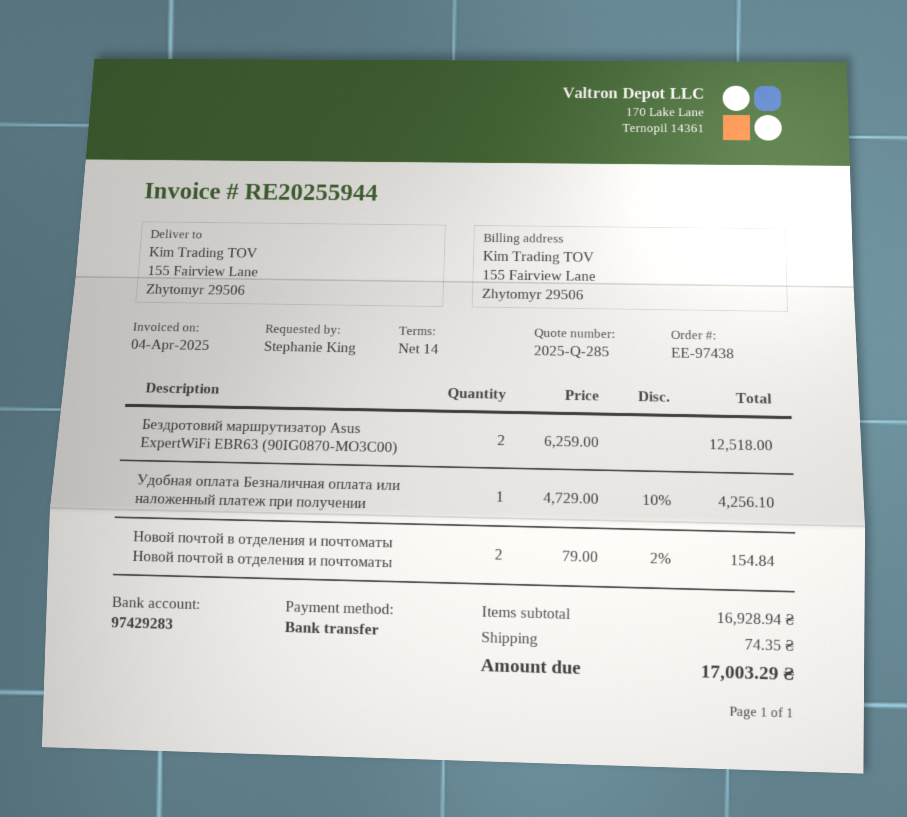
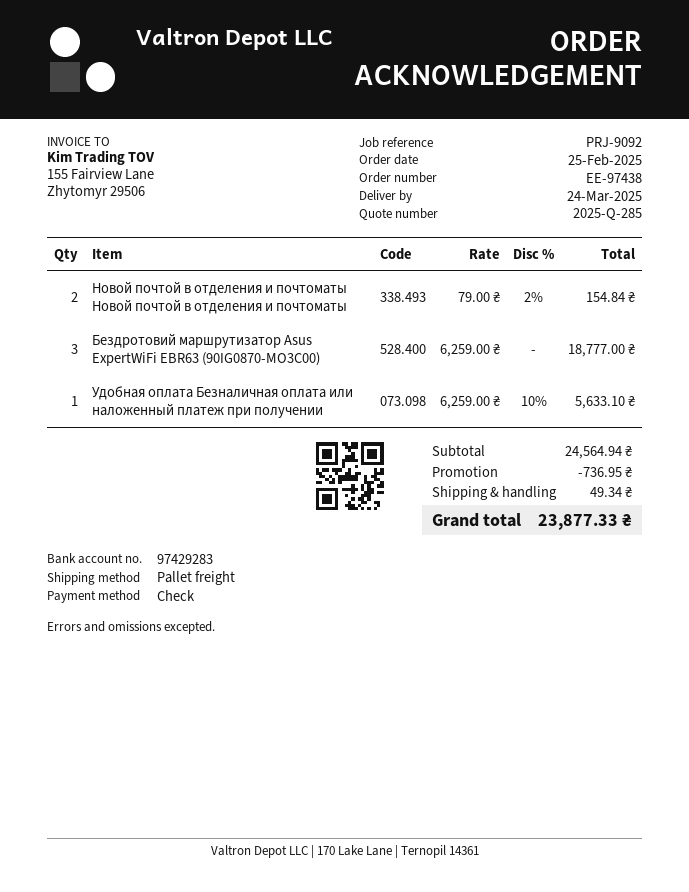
payment method: bank transfer -> cheque
Бездротовий маршрутизатор Asus ExpertWiFi EBR63 (90IG0870-MO3C00): 2 x 6259.00 = 12518.00 -> 3 x 6259.00 = 18777.00
Удобная оплата Безналичная оплата или наложенный платеж при получении: 1 x 4729.00 - 10% = 4256.10 -> 1 x 6259.00 - 10% = 5633.10
subtotal: 16928.94 -> 24564.94
discount: none -> 736.95
shipping: 74.35 -> 49.34
total: 17003.29 -> 23877.33

